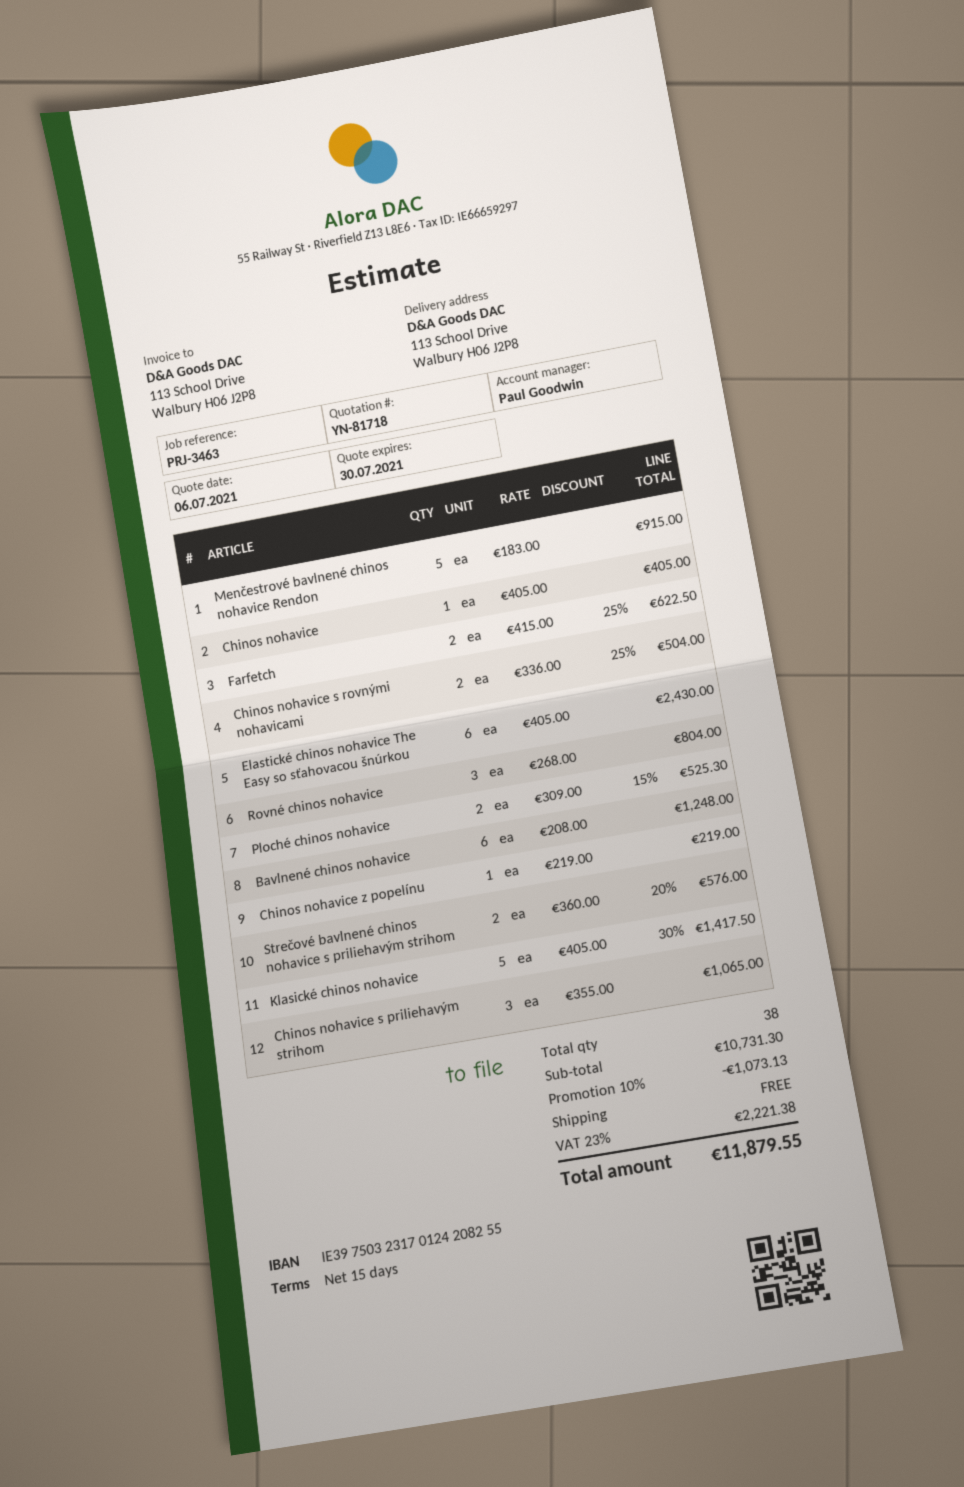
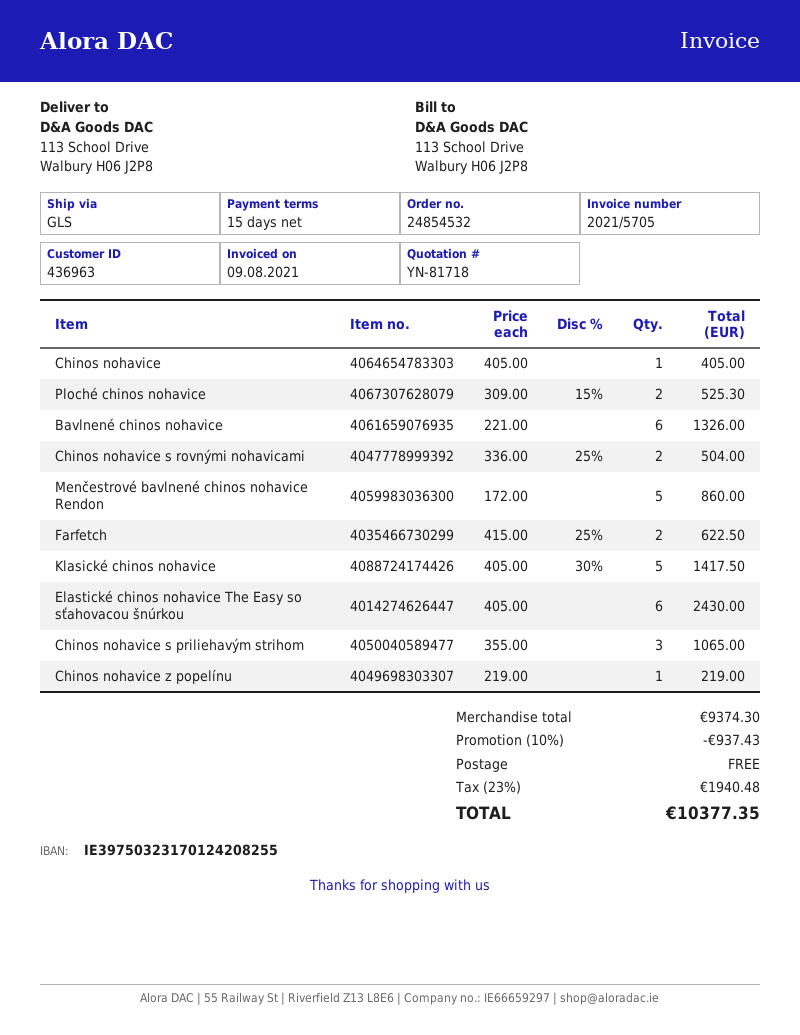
Menčestrové bavlnené chinos nohavice Rendon: 5 x 183.00 = 915.00 -> 5 x 172.00 = 860.00
Rovné chinos nohavice: 3 x 268.00 = 804.00 -> none
Bavlnené chinos nohavice: 6 x 208.00 = 1248.00 -> 6 x 221.00 = 1326.00
Strečové bavlnené chinos nohavice s priliehavým strihom: 2 x 360.00 - 20% = 576.00 -> none
subtotal: 10731.30 -> 9374.30
discount: 10% = 1073.13 -> 10% = 937.43
tax: 23% = 2221.38 -> 23% = 1940.48
total: 11879.55 -> 10377.35

